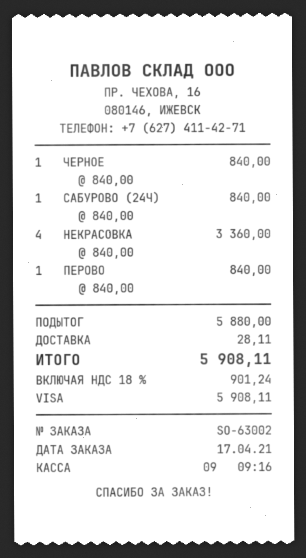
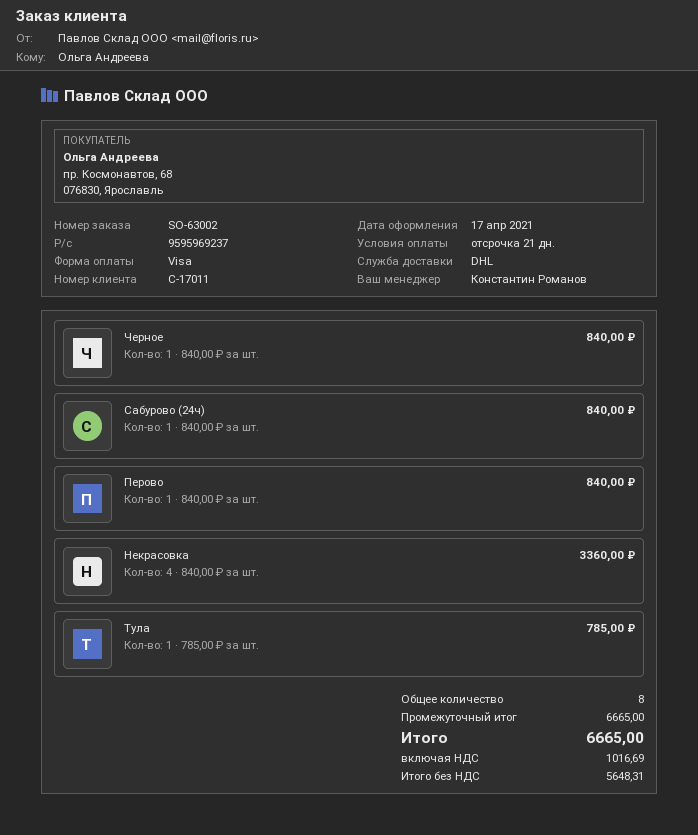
Тула: none -> 1 x 785.00 = 785.00
subtotal: 5880.00 -> 6665.00
shipping: 28.11 -> none
tax: 901.24 -> 1016.69
total: 5908.11 -> 6665.00

